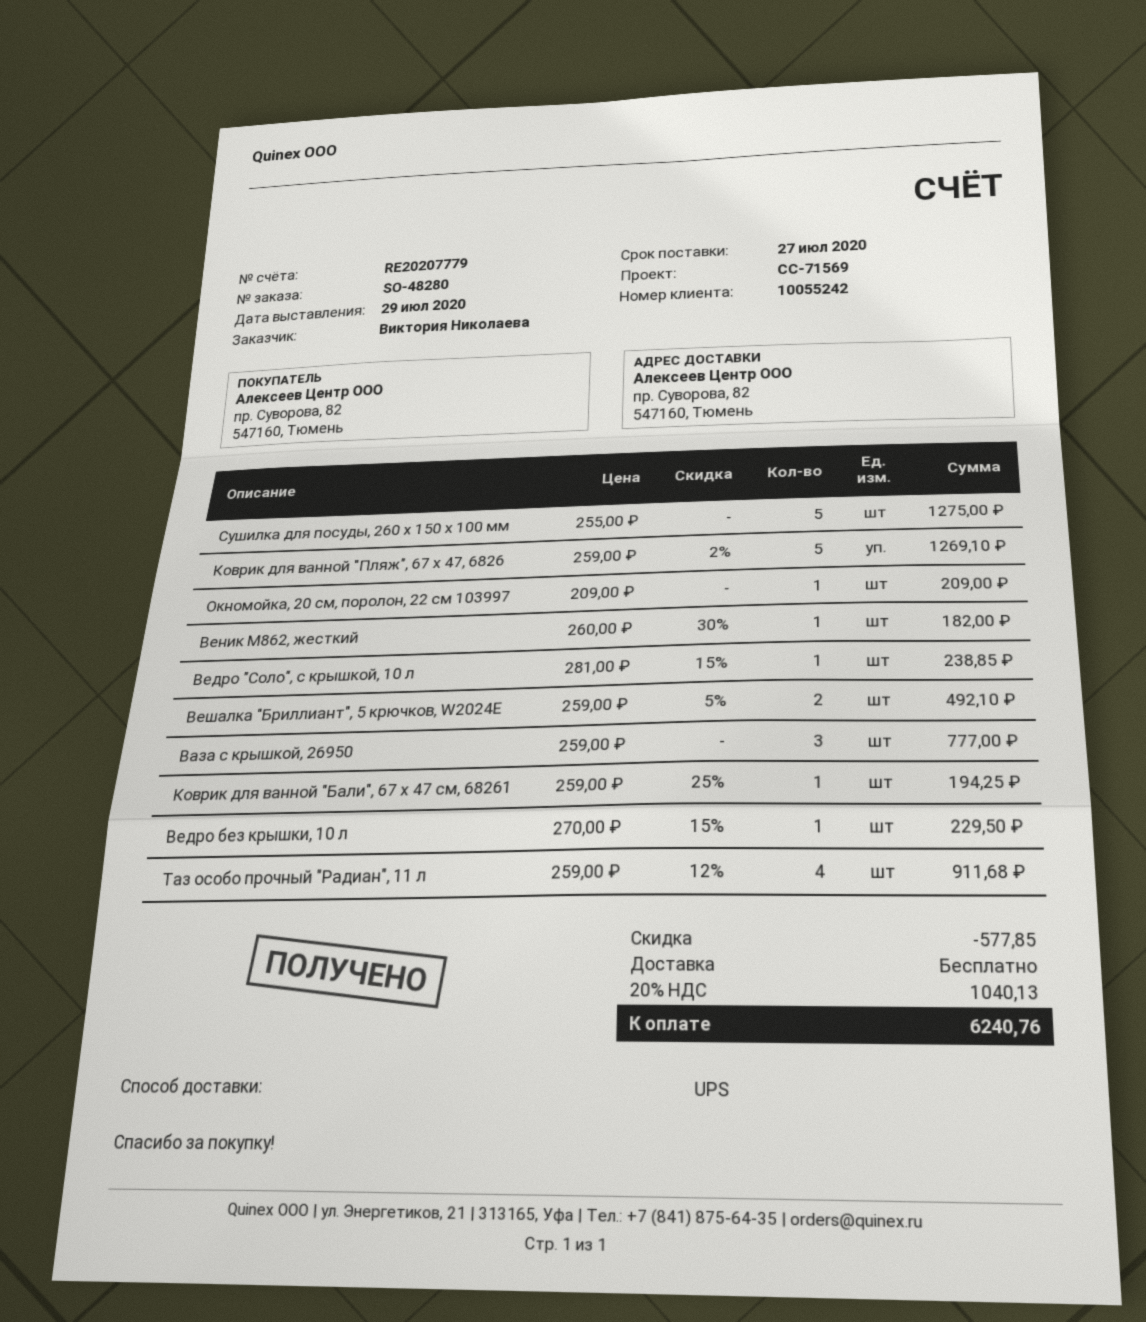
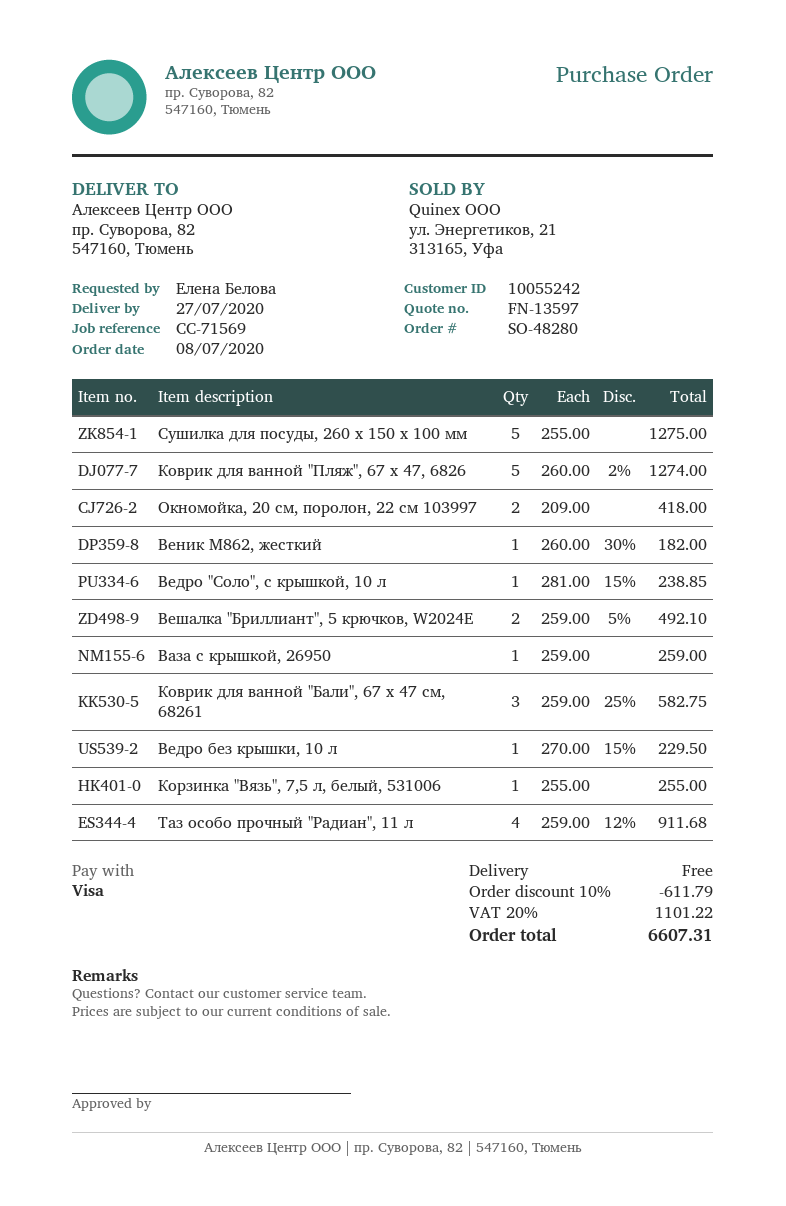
ordered by: Виктория Николаева -> Елена Белова
Коврик для ванной "Пляж", 67 х 47, 6826: 5 x 259.00 - 2% = 1269.10 -> 5 x 260.00 - 2% = 1274.00
Окномойка, 20 см, поролон, 22 см 103997: 1 x 209.00 = 209.00 -> 2 x 209.00 = 418.00
Ваза с крышкой, 26950: 3 x 259.00 = 777.00 -> 1 x 259.00 = 259.00
Коврик для ванной "Бали", 67 х 47 см, 68261: 1 x 259.00 - 25% = 194.25 -> 3 x 259.00 - 25% = 582.75
Корзинка "Вязь", 7,5 л, белый, 531006: none -> 1 x 255.00 = 255.00
discount: 577.85 -> 611.79
tax: 20% = 1040.13 -> 20% = 1101.22
total: 6240.76 -> 6607.31

